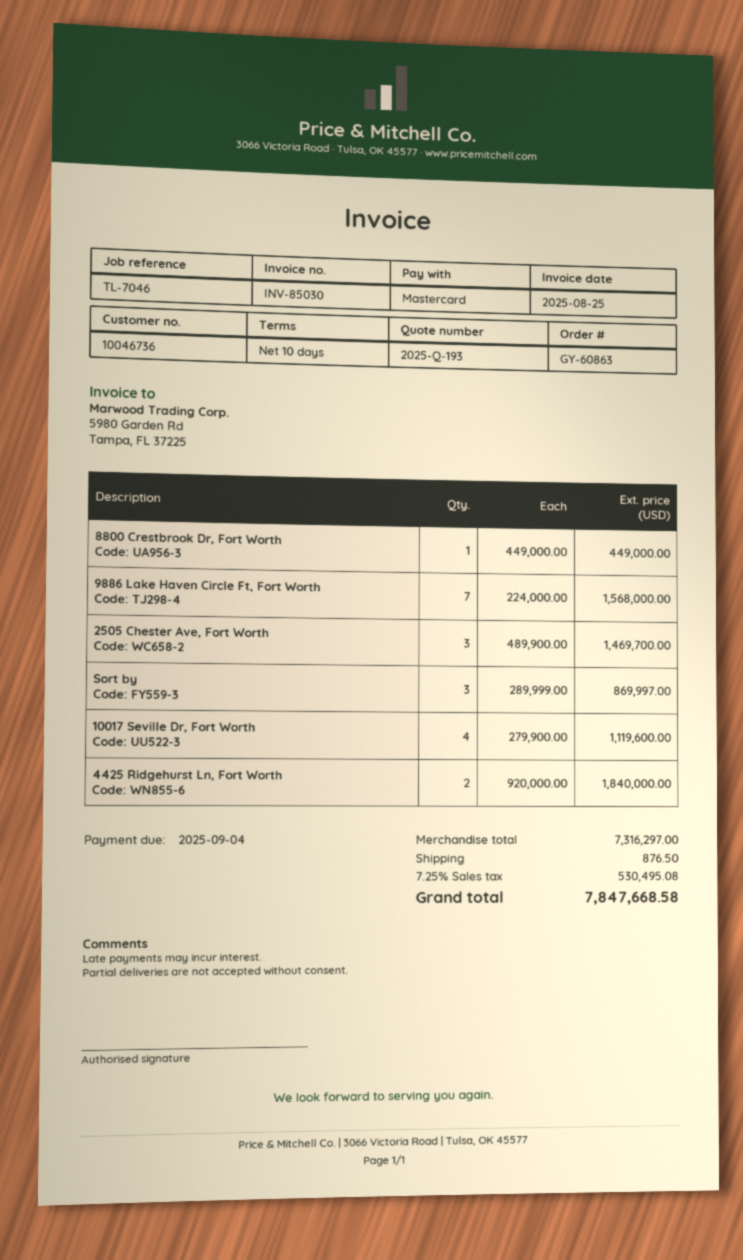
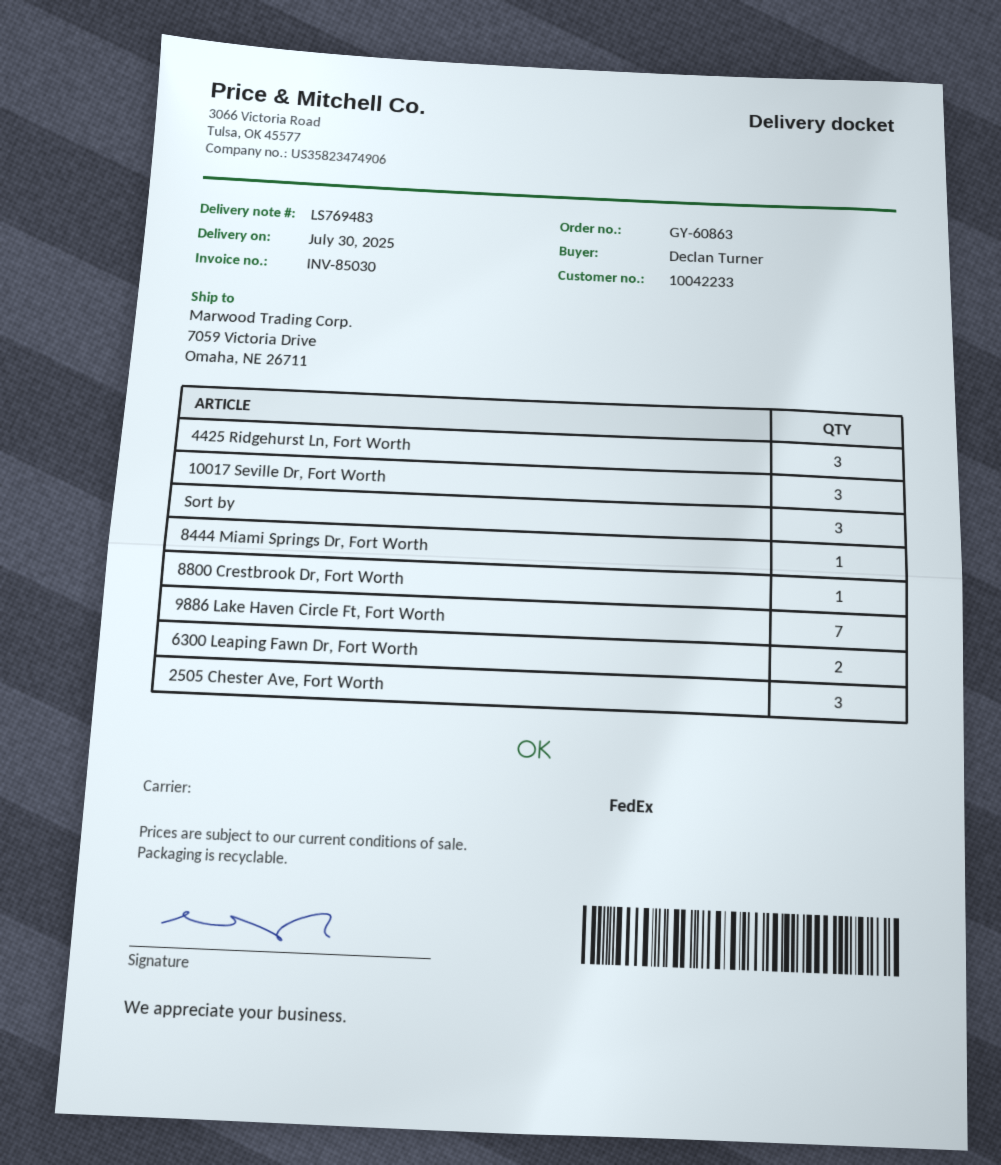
customer number: 10046736 -> 10042233
10017 Seville Dr, Fort Worth: 4 -> 3
4425 Ridgehurst Ln, Fort Worth: 2 -> 3
8444 Miami Springs Dr, Fort Worth: none -> 1
6300 Leaping Fawn Dr, Fort Worth: none -> 2

